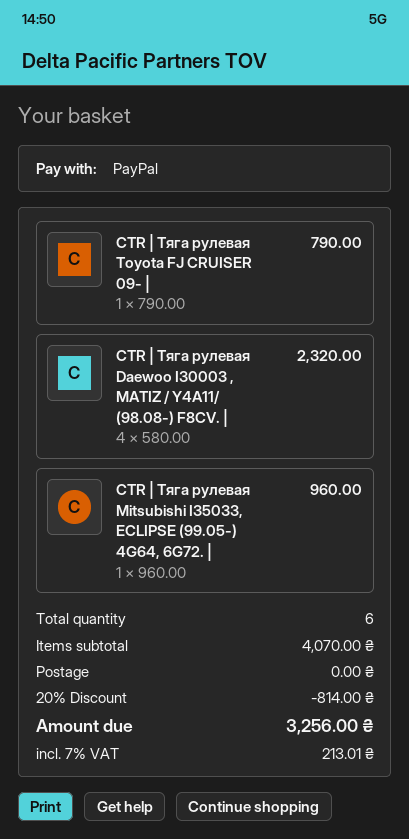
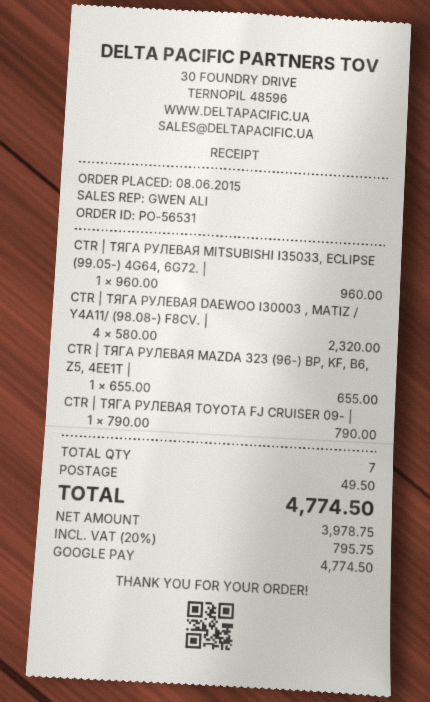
payment method: PayPal -> Google Pay
CTR | ТЯГА РУЛЕВАЯ MAZDA 323 (96-) BP, KF, B6, Z5, 4EE1T |: none -> 1 x 655.00 = 655.00
total quantity: 6 -> 7
discount: 20% = 814.00 -> none
shipping: 0.00 -> 49.50
tax: 7% = 213.01 -> 20% = 795.75
total: 3256.00 -> 4774.50

